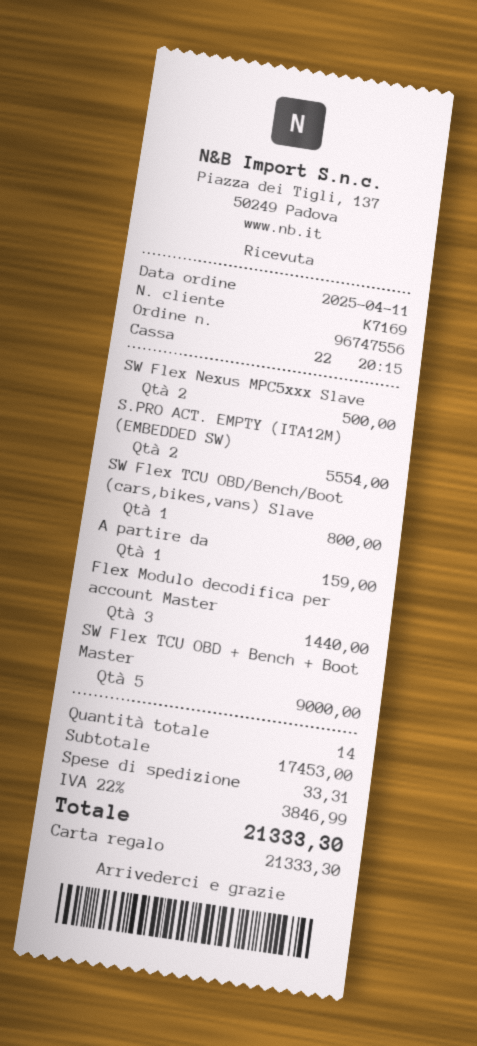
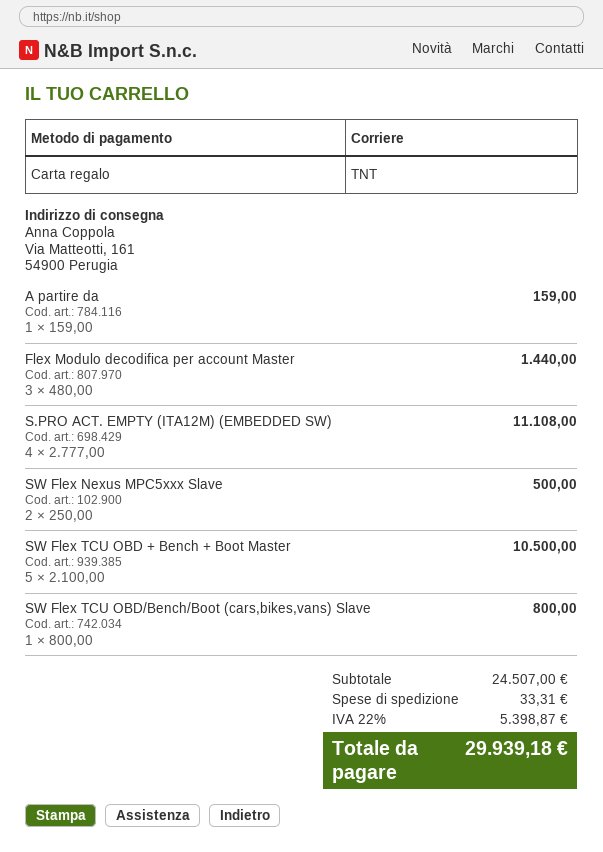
S.PRO ACT. EMPTY (ITA12M) (EMBEDDED SW): 2 for 5554.00 -> 4 for 11108.00
SW Flex TCU OBD + Bench + Boot Master: 5 for 9000.00 -> 5 for 10500.00
subtotal: 17453.00 -> 24507.00
tax: 22% = 3846.99 -> 22% = 5398.87
total: 21333.30 -> 29939.18

